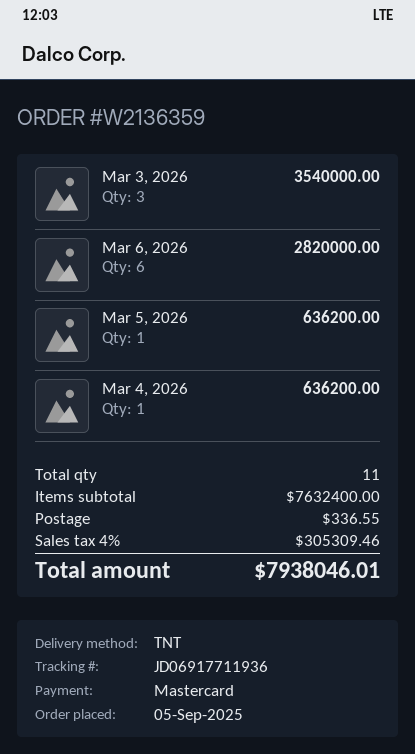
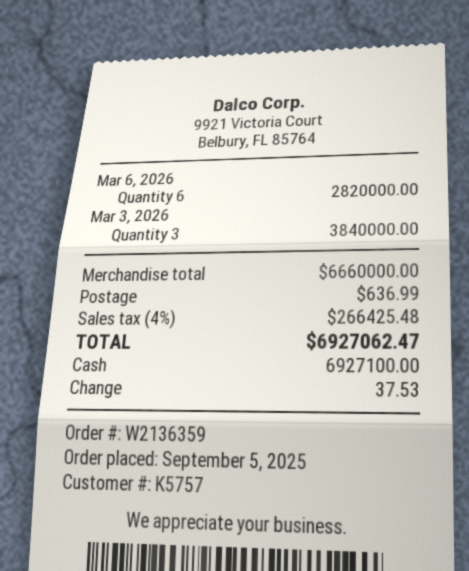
payment method: Mastercard -> cash
Mar 3, 2026: 3 for 3540000.00 -> 3 for 3840000.00
Mar 5, 2026: 1 for 636200.00 -> none
Mar 4, 2026: 1 for 636200.00 -> none
subtotal: 7632400.00 -> 6660000.00
shipping: 336.55 -> 636.99
tax: 4% = 305309.46 -> 4% = 266425.48
total: 7938046.01 -> 6927062.47

